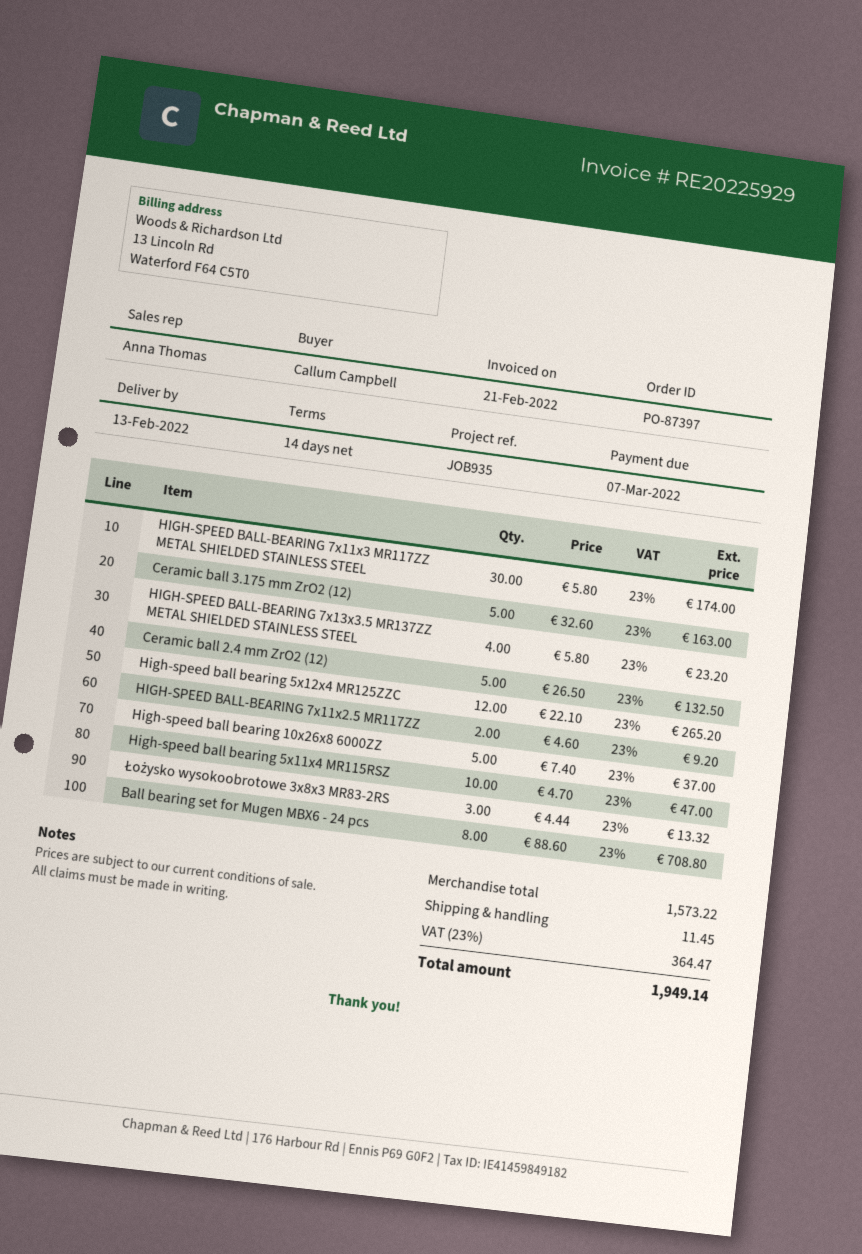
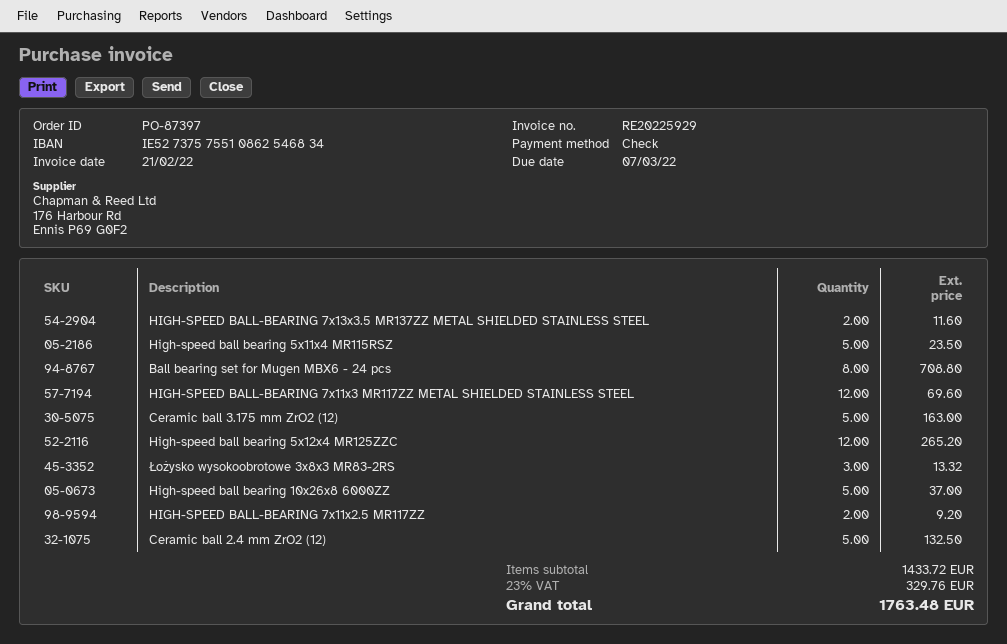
HIGH-SPEED BALL-BEARING 7x11x3 MR117ZZ METAL SHIELDED STAINLESS STEEL: 30 for 174.00 -> 12 for 69.60
HIGH-SPEED BALL-BEARING 7x13x3.5 MR137ZZ METAL SHIELDED STAINLESS STEEL: 4 for 23.20 -> 2 for 11.60
High-speed ball bearing 5x11x4 MR115RSZ: 10 for 47.00 -> 5 for 23.50
subtotal: 1573.22 -> 1433.72
shipping: 11.45 -> none
tax: 23% = 364.47 -> 23% = 329.76
total: 1949.14 -> 1763.48

